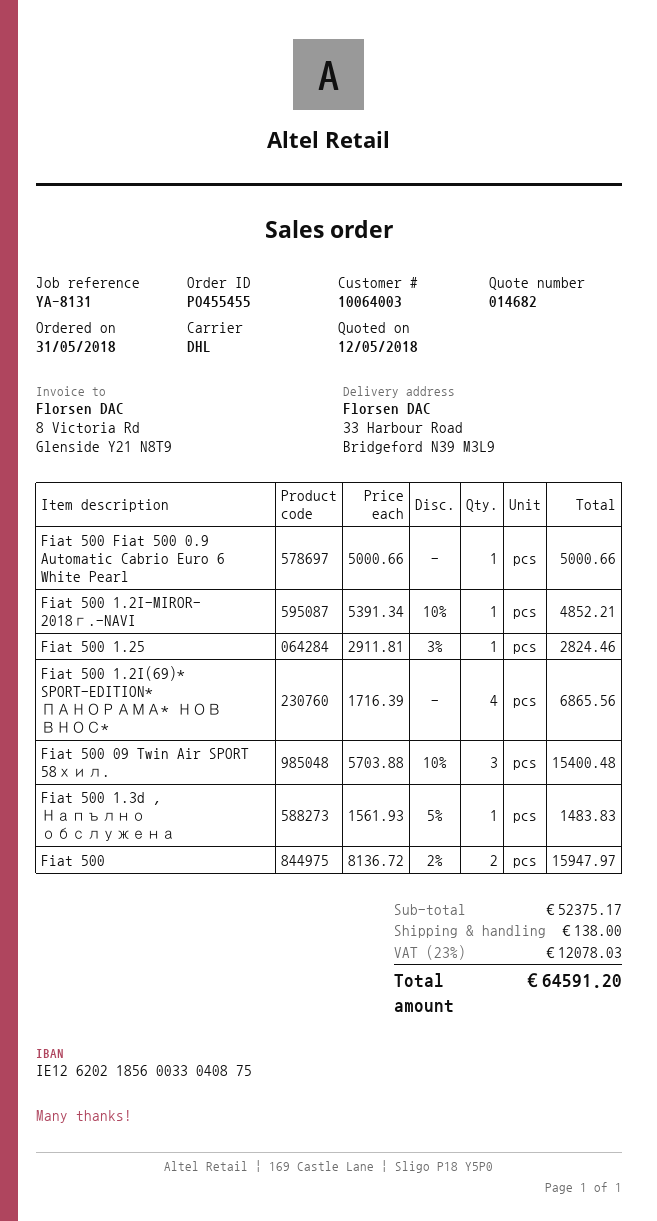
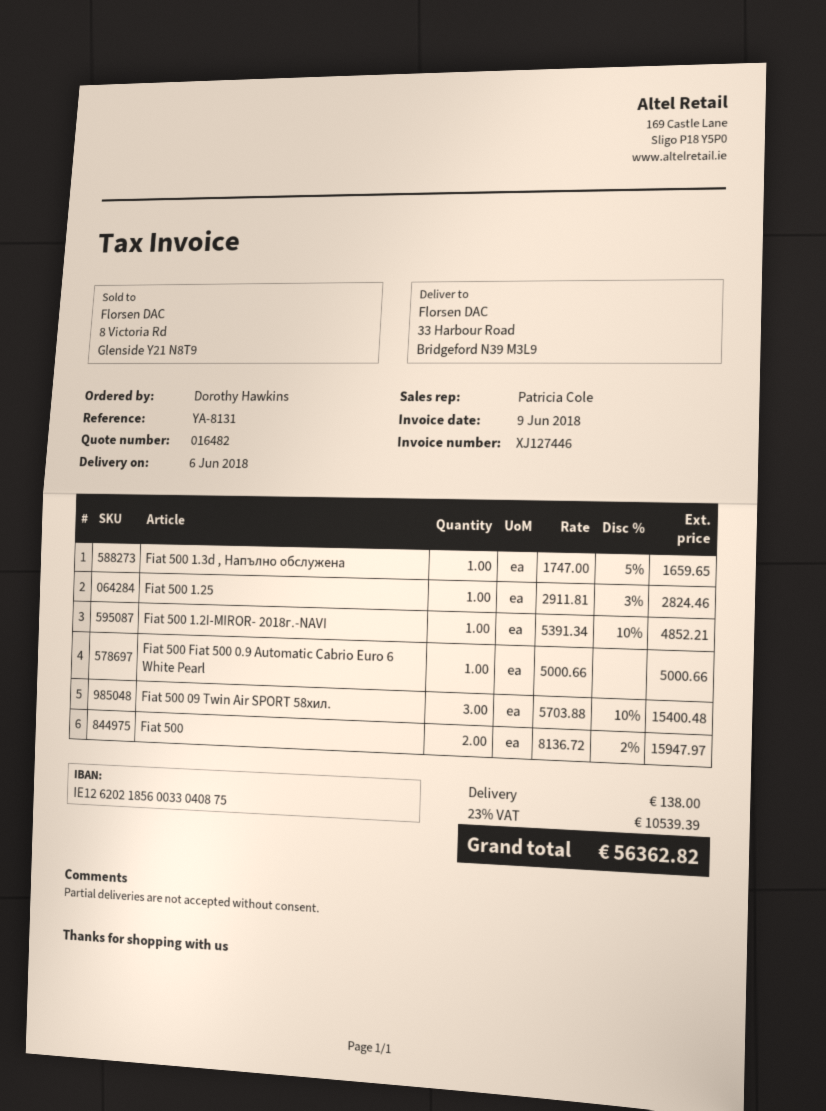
quote number: 014682 -> 016482
Fiat 500 1.2I(69)* SPORT-EDITION* ПАНОРАМА* НОВ ВНОС*: 4 x 1716.39 = 6865.56 -> none
Fiat 500 1.3d , Напълно обслужена: 1 x 1561.93 - 5% = 1483.83 -> 1 x 1747.00 - 5% = 1659.65
tax: 23% = 12078.03 -> 23% = 10539.39
total: 64591.20 -> 56362.82

